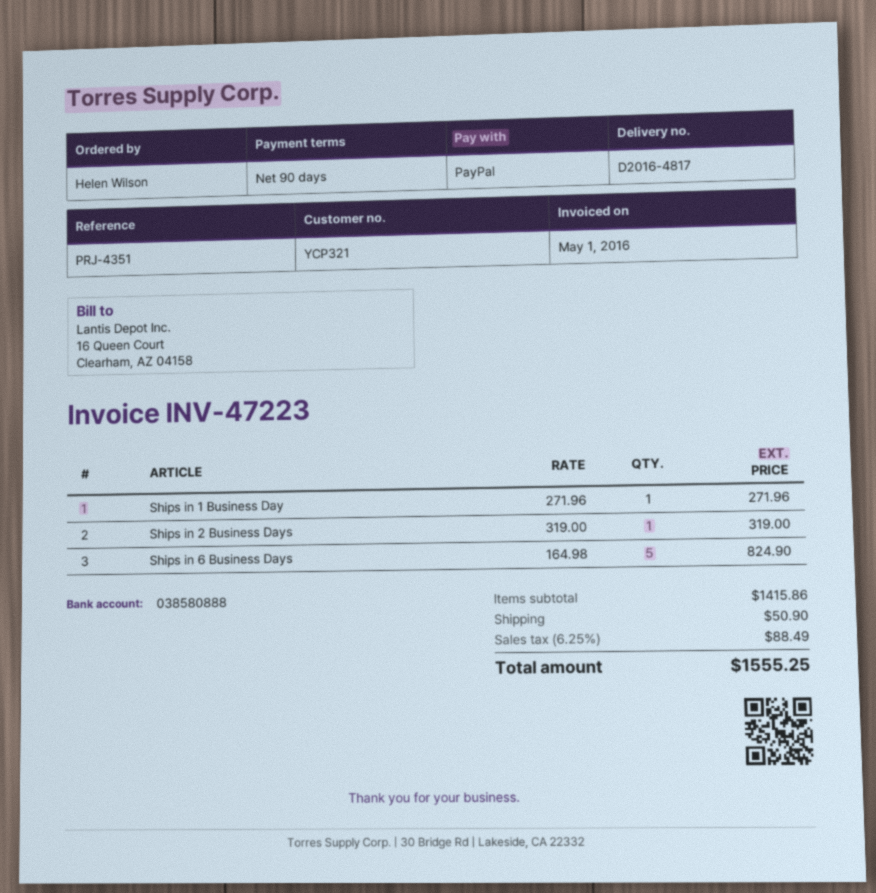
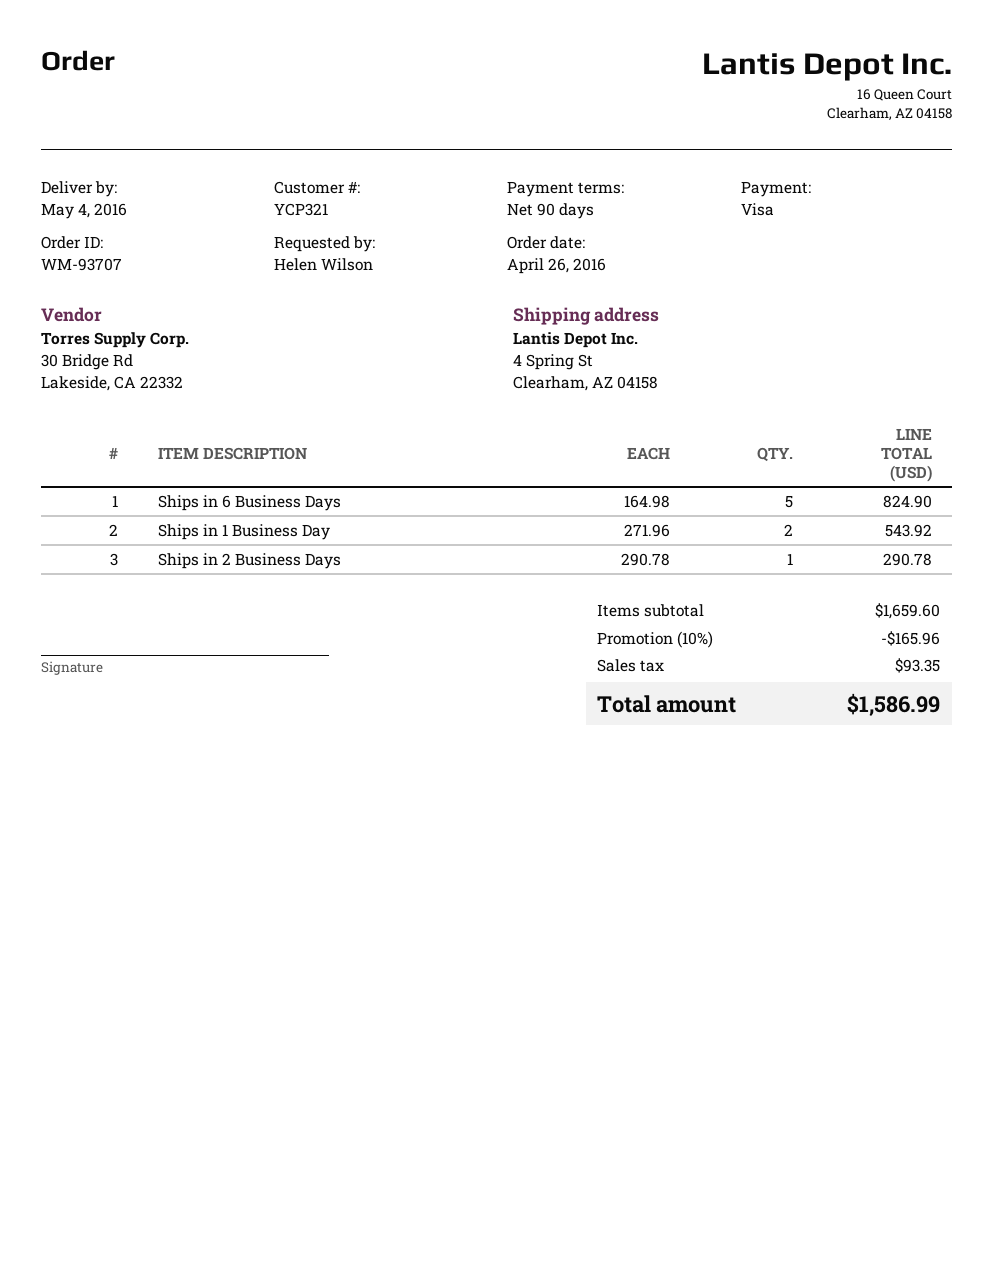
payment method: PayPal -> Visa
Ships in 1 Business Day: 1 x 271.96 = 271.96 -> 2 x 271.96 = 543.92
Ships in 2 Business Days: 1 x 319.00 = 319.00 -> 1 x 290.78 = 290.78
subtotal: 1415.86 -> 1659.60
discount: none -> 10% = 165.96
shipping: 50.90 -> none
tax: 88.49 -> 93.35
total: 1555.25 -> 1586.99

